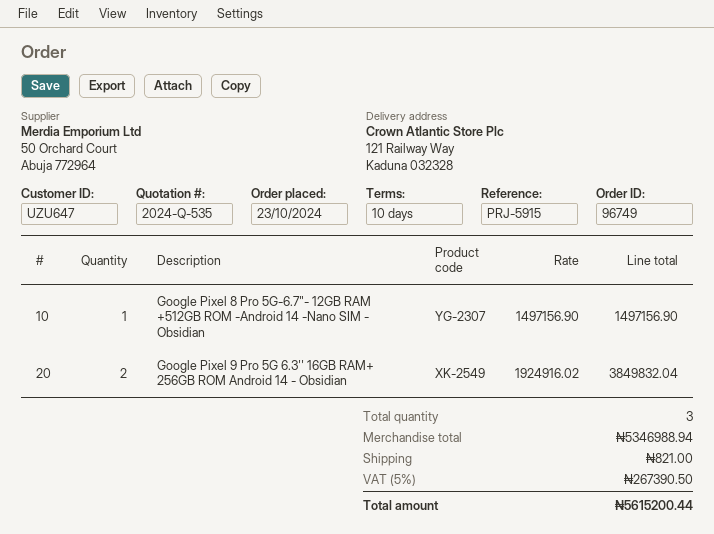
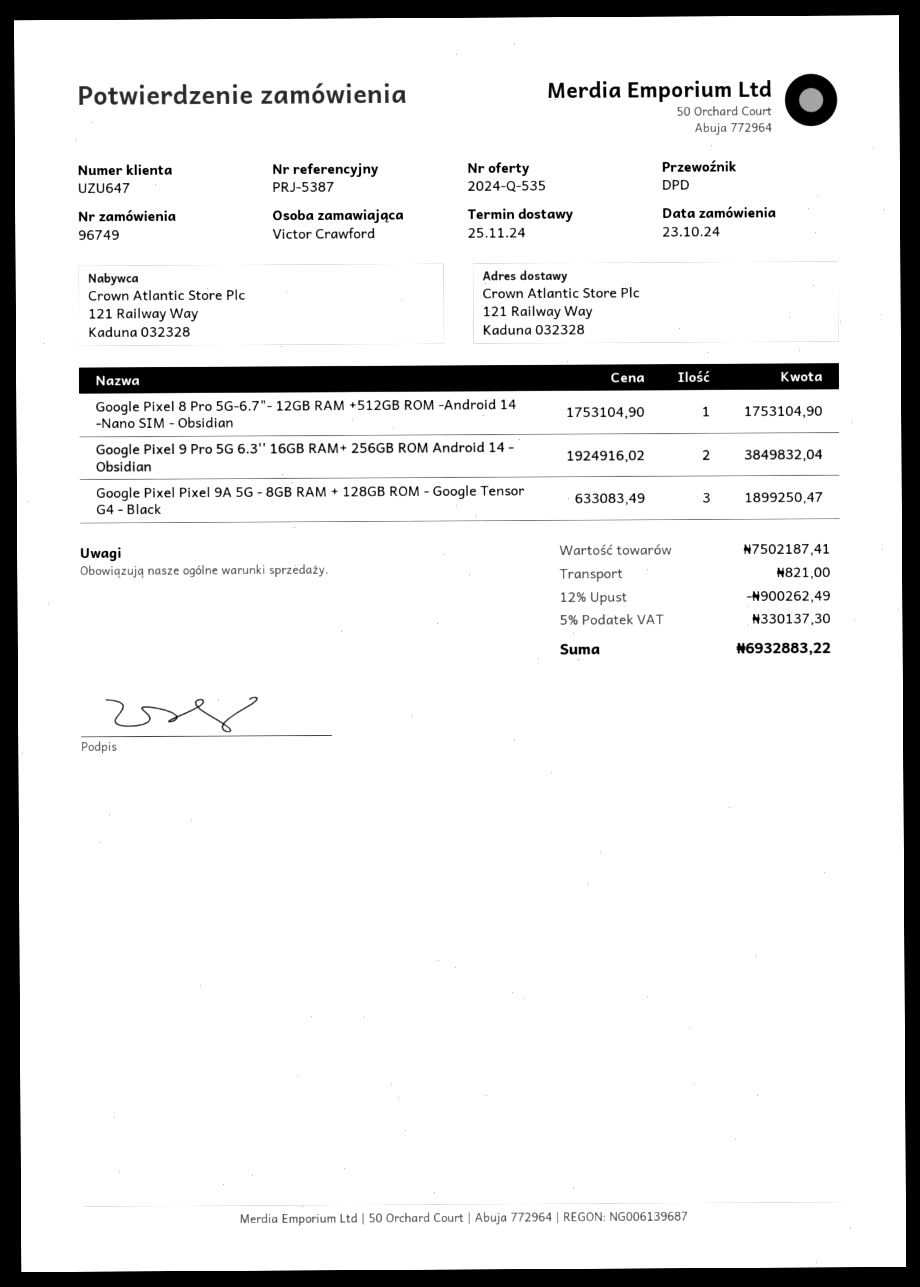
reference: PRJ-5915 -> PRJ-5387
Google Pixel 8 Pro 5G-6.7"- 12GB RAM +512GB ROM -Android 14 -Nano SIM - Obsidian: 1 x 1497156.90 = 1497156.90 -> 1 x 1753104.90 = 1753104.90
Google Pixel Pixel 9A 5G - 8GB RAM + 128GB ROM - Google Tensor G4 - Black: none -> 3 x 633083.49 = 1899250.47
subtotal: 5346988.94 -> 7502187.41
discount: none -> 12% = 900262.49
tax: 5% = 267390.50 -> 5% = 330137.30
total: 5615200.44 -> 6932883.22

